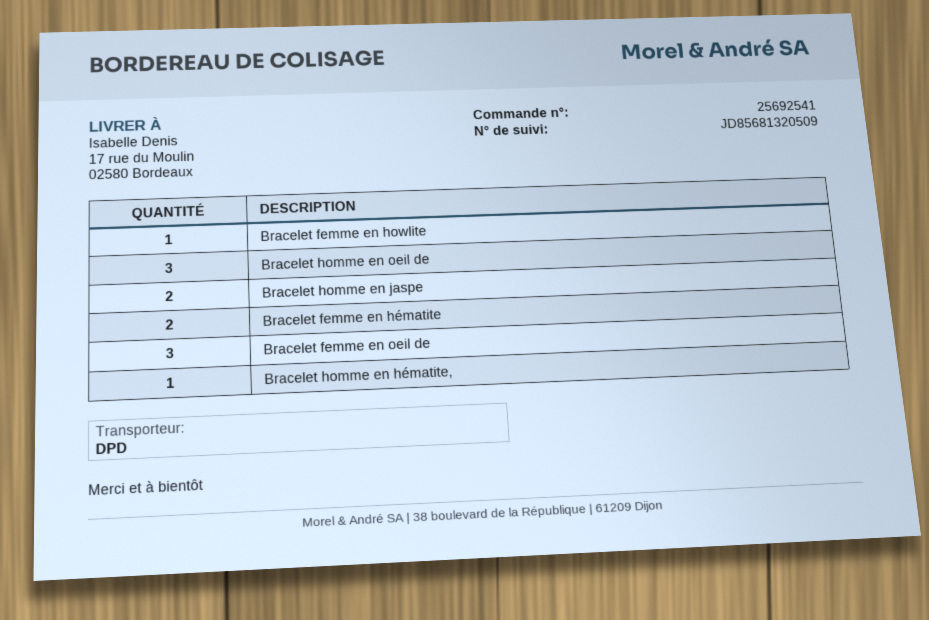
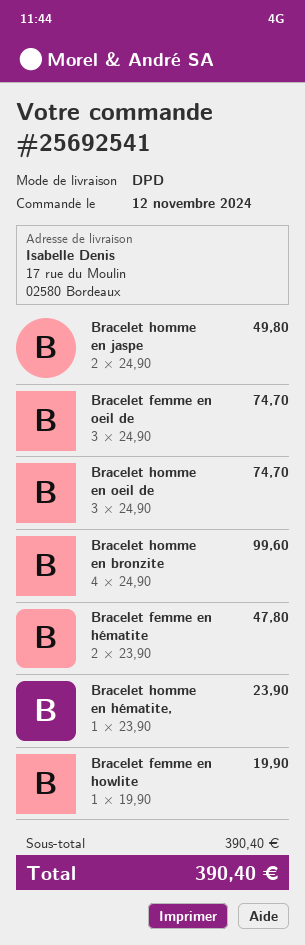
Bracelet homme en bronzite: none -> 4

